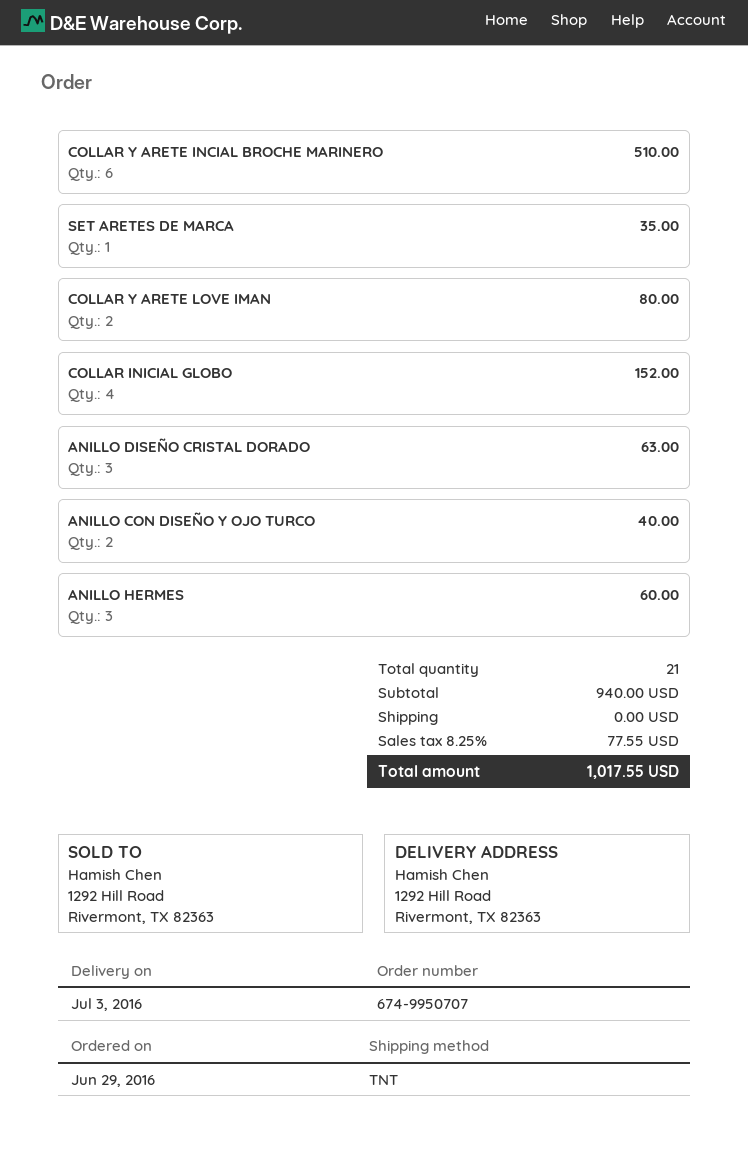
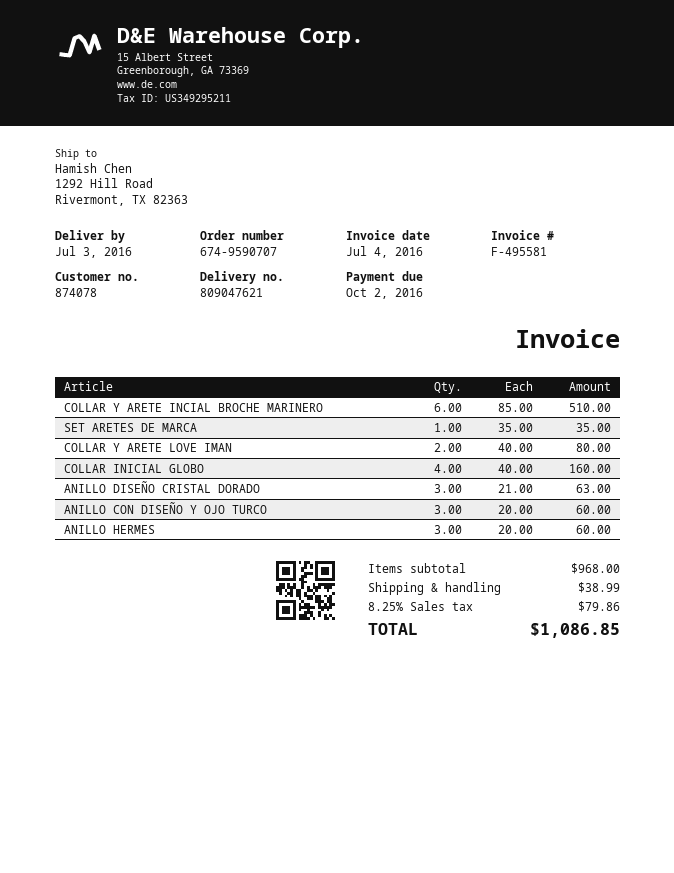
order number: 674-9950707 -> 674-9590707
COLLAR INICIAL GLOBO: 4 for 152.00 -> 4 for 160.00
ANILLO CON DISEÑO Y OJO TURCO: 2 for 40.00 -> 3 for 60.00
subtotal: 940.00 -> 968.00
shipping: 0.00 -> 38.99
tax: 8.25% = 77.55 -> 8.25% = 79.86
total: 1017.55 -> 1086.85

